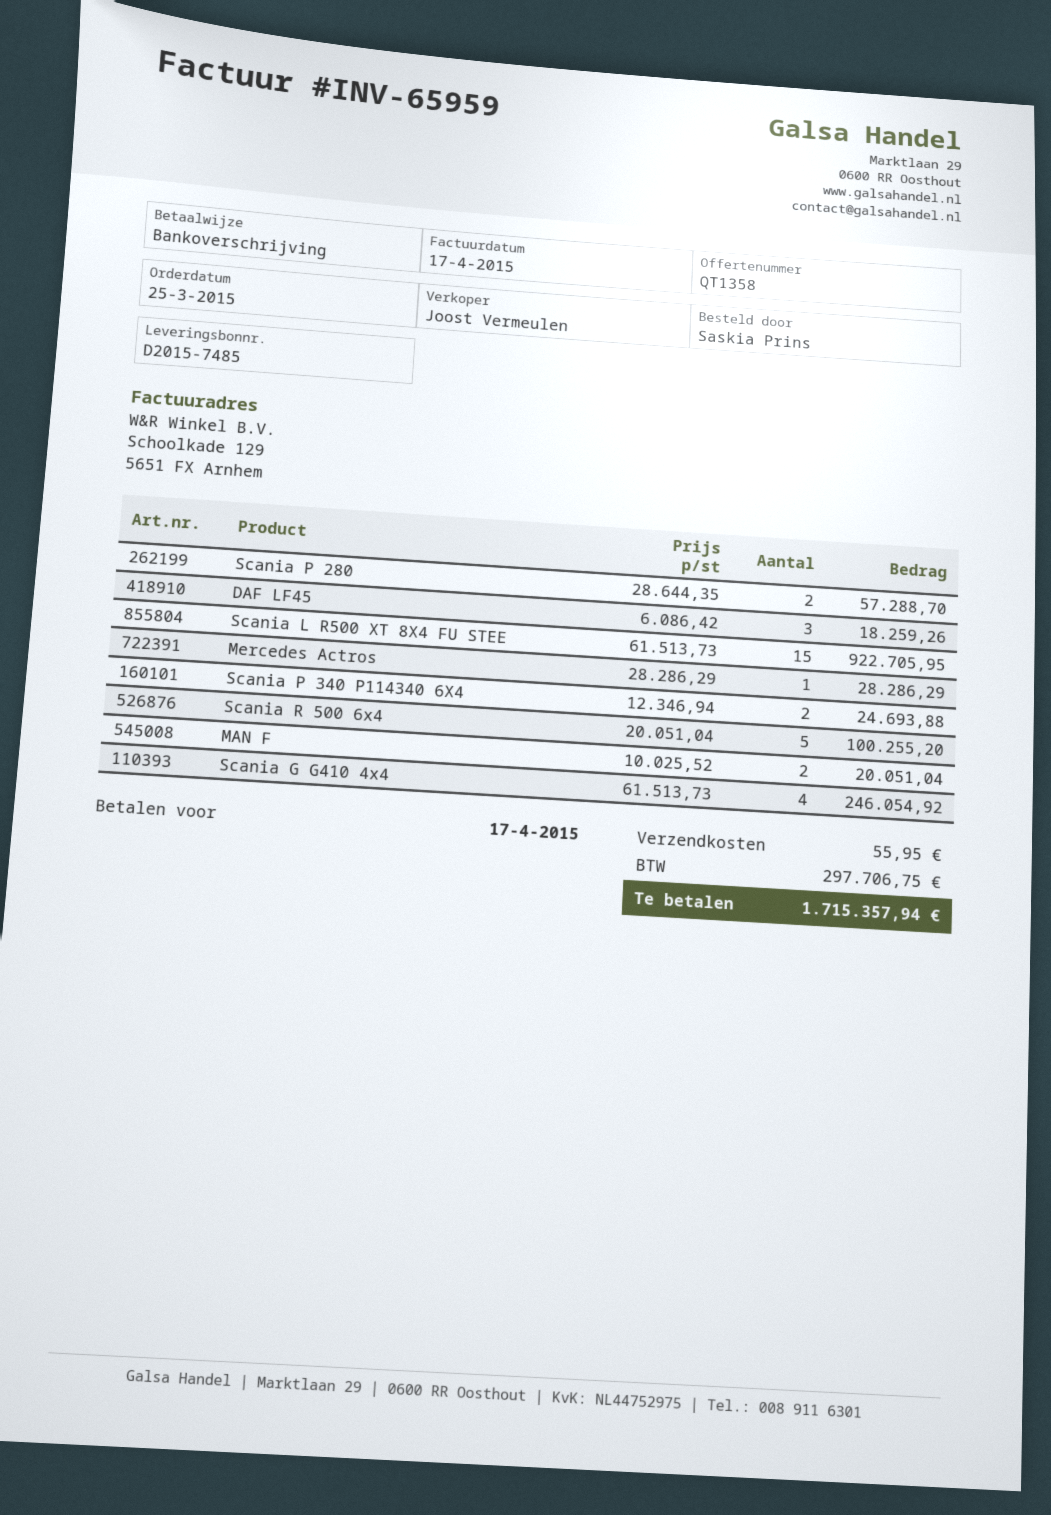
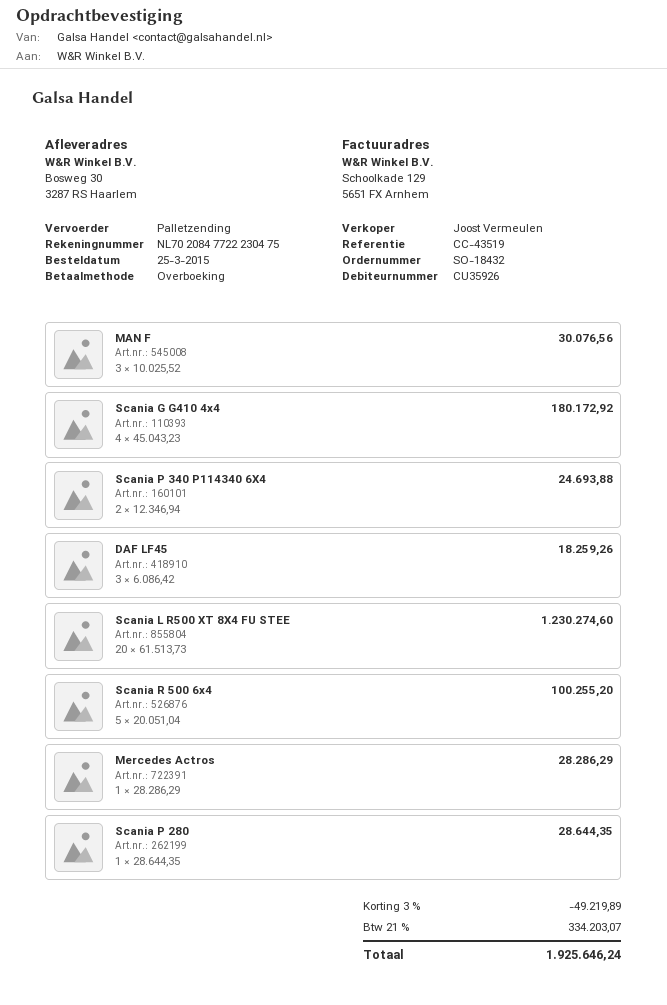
Scania P 280: 2 x 28644.35 = 57288.70 -> 1 x 28644.35 = 28644.35
Scania L R500 XT 8X4 FU STEE: 15 x 61513.73 = 922705.95 -> 20 x 61513.73 = 1230274.60
MAN F: 2 x 10025.52 = 20051.04 -> 3 x 10025.52 = 30076.56
Scania G G410 4x4: 4 x 61513.73 = 246054.92 -> 4 x 45043.23 = 180172.92
discount: none -> 3% = 49219.89
shipping: 55.95 -> none
tax: 297706.75 -> 334203.07
total: 1715357.94 -> 1925646.24

